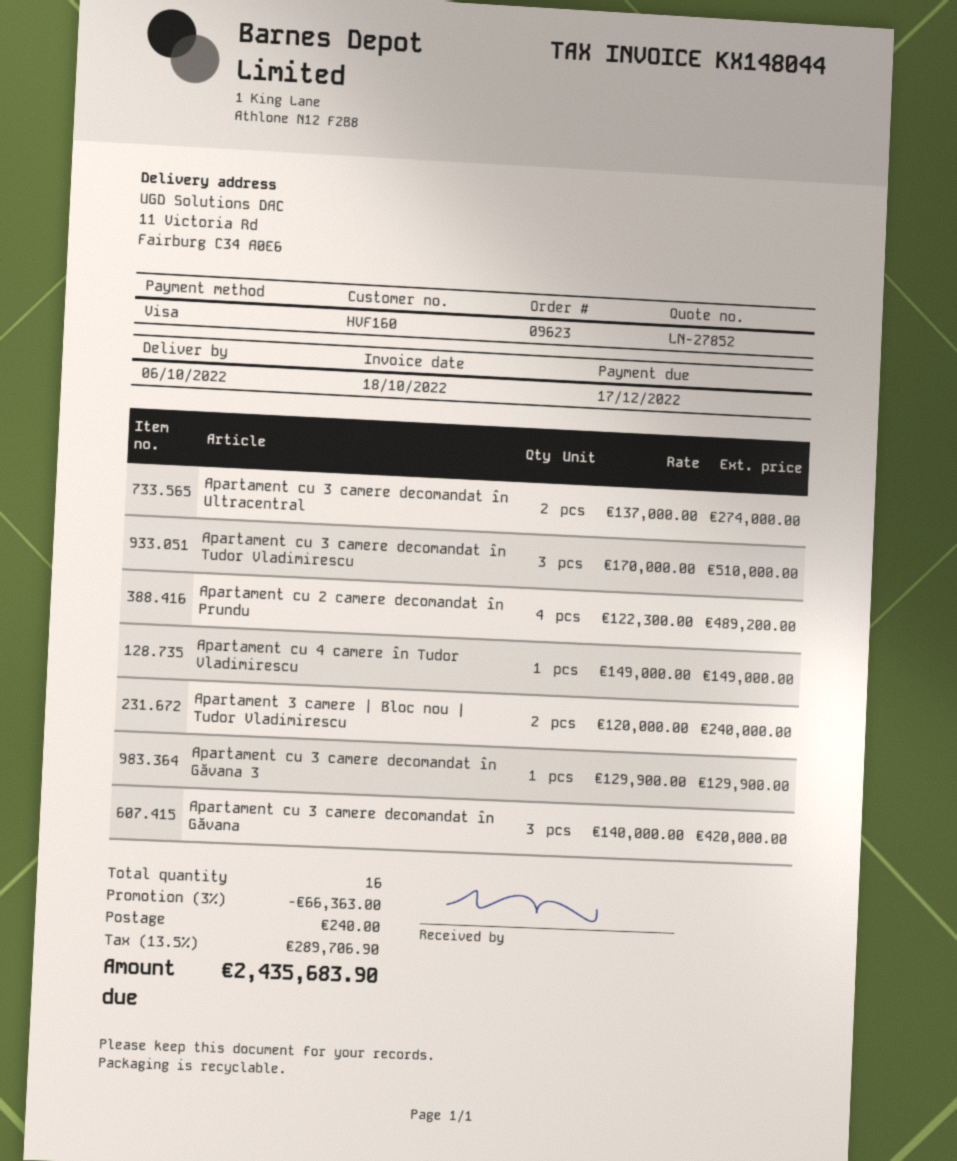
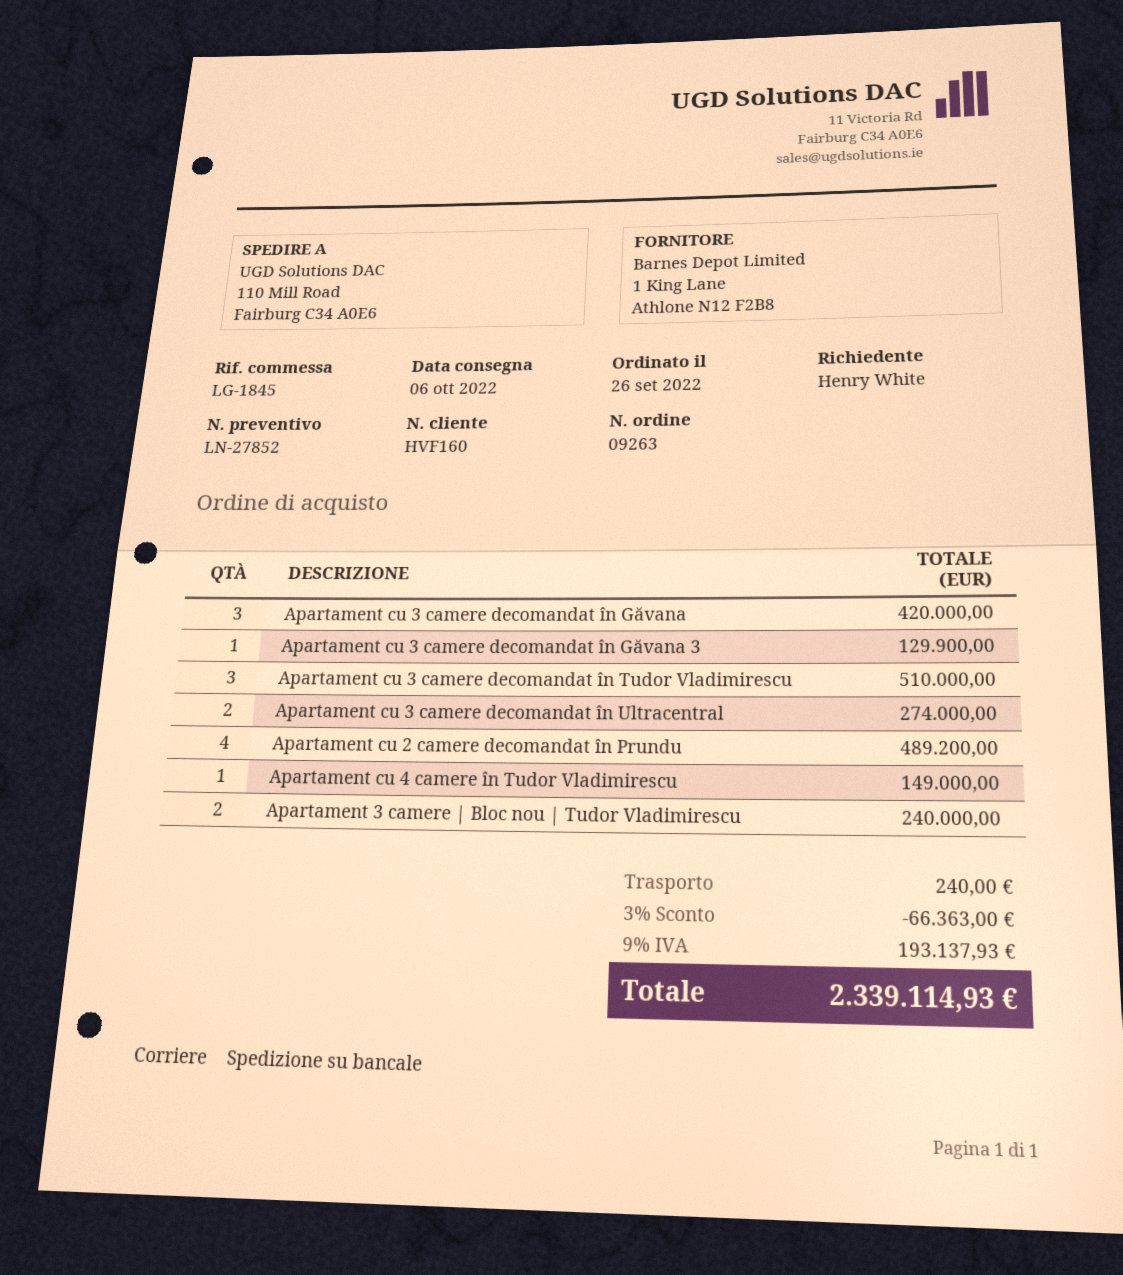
order number: 09623 -> 09263
ship to: 11 Victoria Rd, Fairburg C34 A0E6 -> 110 Mill Road, Fairburg C34 A0E6
tax: 13.5% = 289706.90 -> 9% = 193137.93
total: 2435683.90 -> 2339114.93

